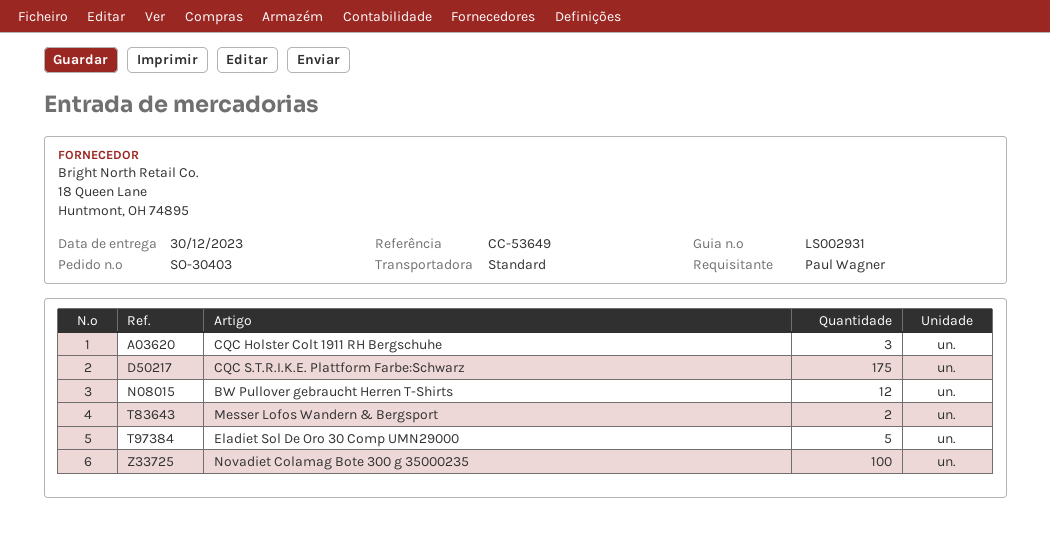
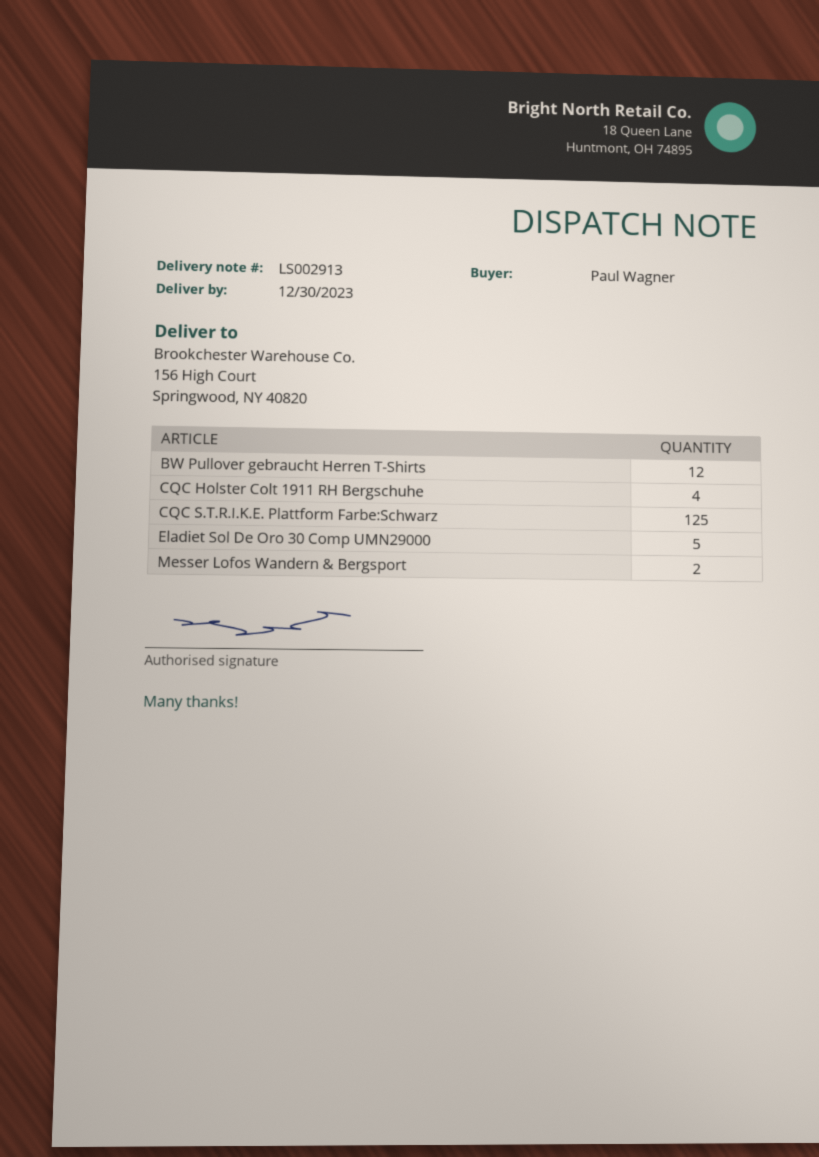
delivery note number: LS002931 -> LS002913
CQC Holster Colt 1911 RH Bergschuhe: 3 -> 4
CQC S.T.R.I.K.E. Plattform Farbe:Schwarz: 175 -> 125
Novadiet Colamag Bote 300 g 35000235: 100 -> none

